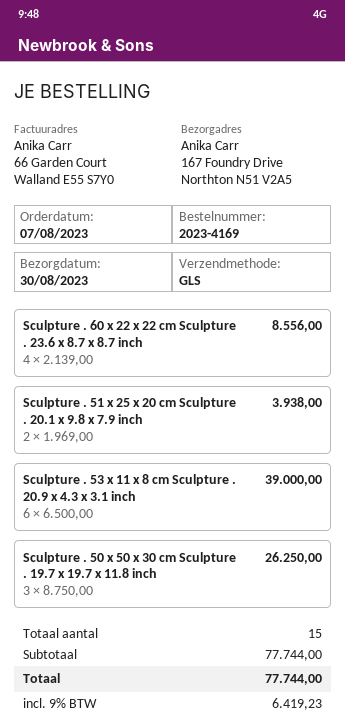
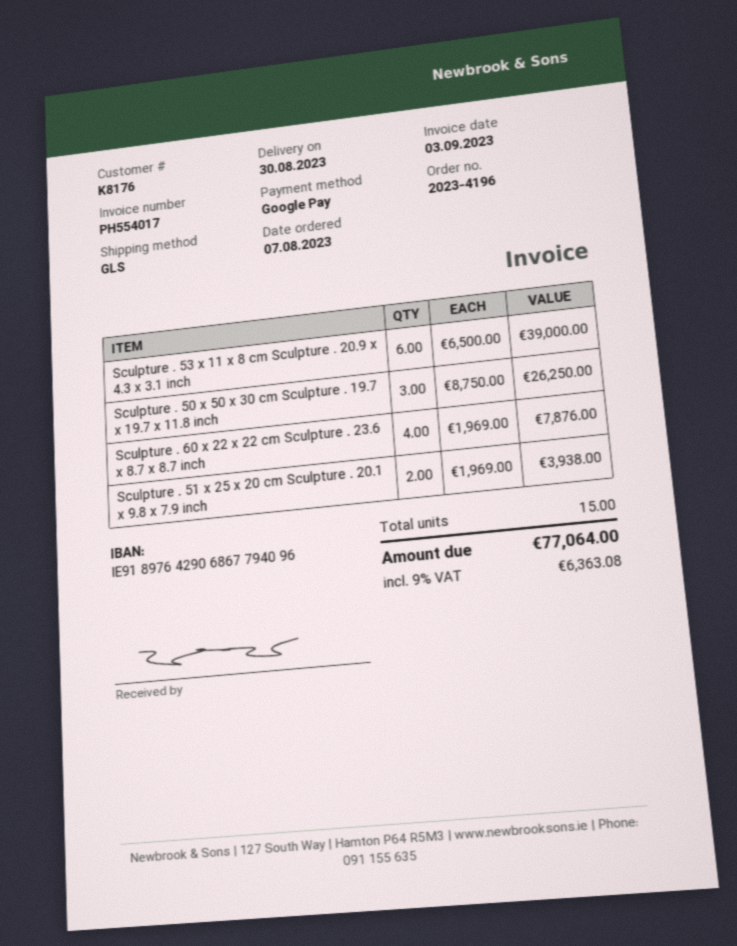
order number: 2023-4169 -> 2023-4196
Sculpture . 60 x 22 x 22 cm Sculpture . 23.6 x 8.7 x 8.7 inch: 4 x 2139.00 = 8556.00 -> 4 x 1969.00 = 7876.00
tax: 9% = 6419.23 -> 9% = 6363.08
total: 77744.00 -> 77064.00

